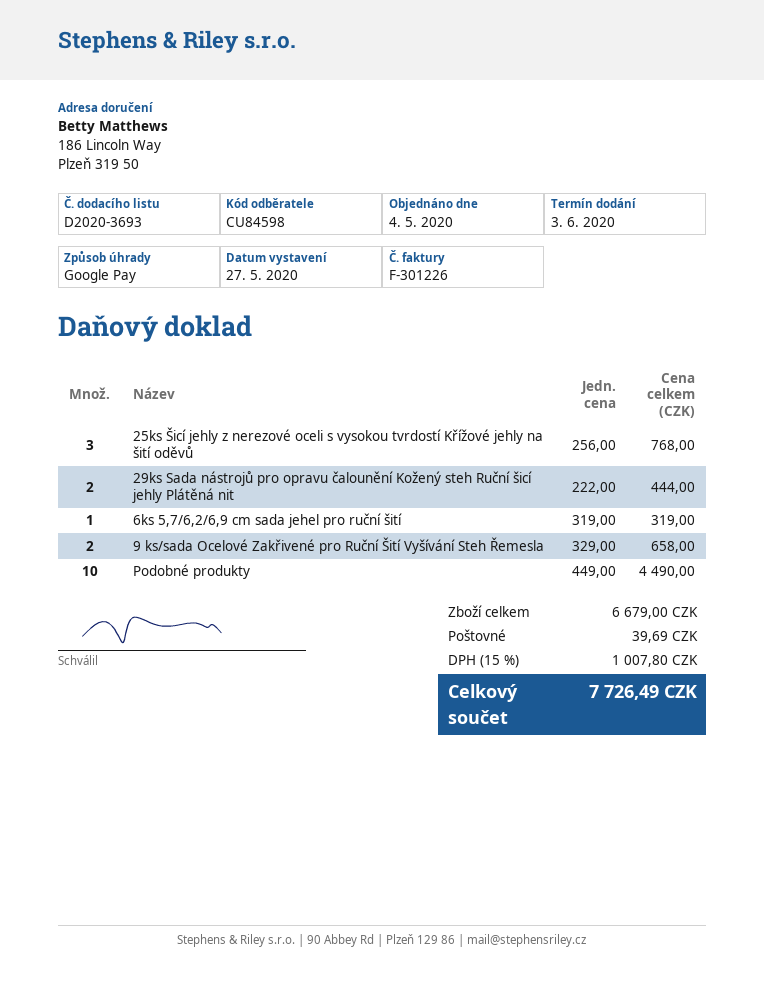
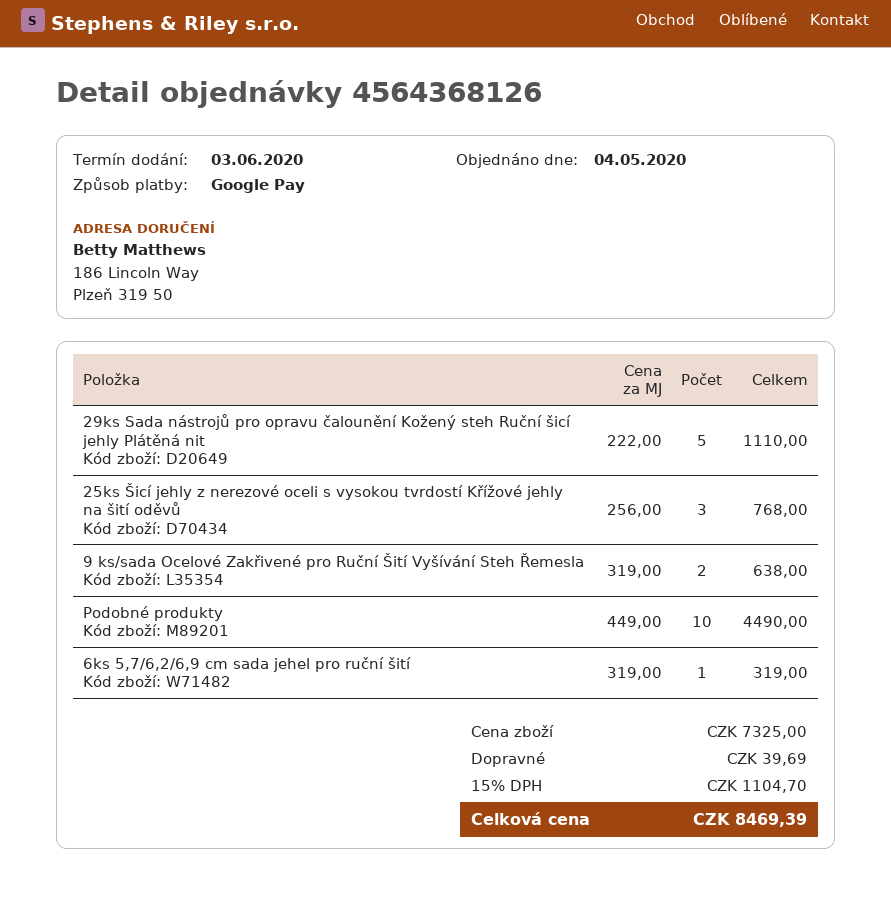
29ks Sada nástrojů pro opravu čalounění Kožený steh Ruční šicí jehly Plátěná nit: 2 x 222.00 = 444.00 -> 5 x 222.00 = 1110.00
9 ks/sada Ocelové Zakřivené pro Ruční Šití Vyšívání Steh Řemesla: 2 x 329.00 = 658.00 -> 2 x 319.00 = 638.00
subtotal: 6679.00 -> 7325.00
tax: 15% = 1007.80 -> 15% = 1104.70
total: 7726.49 -> 8469.39

